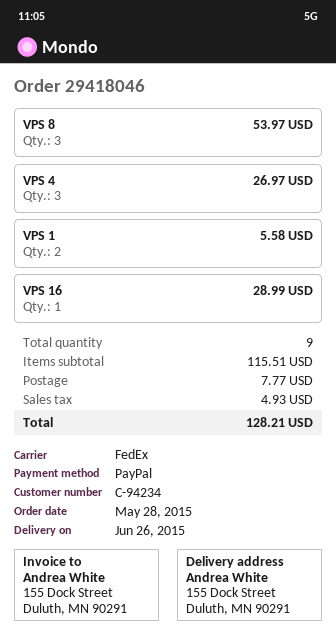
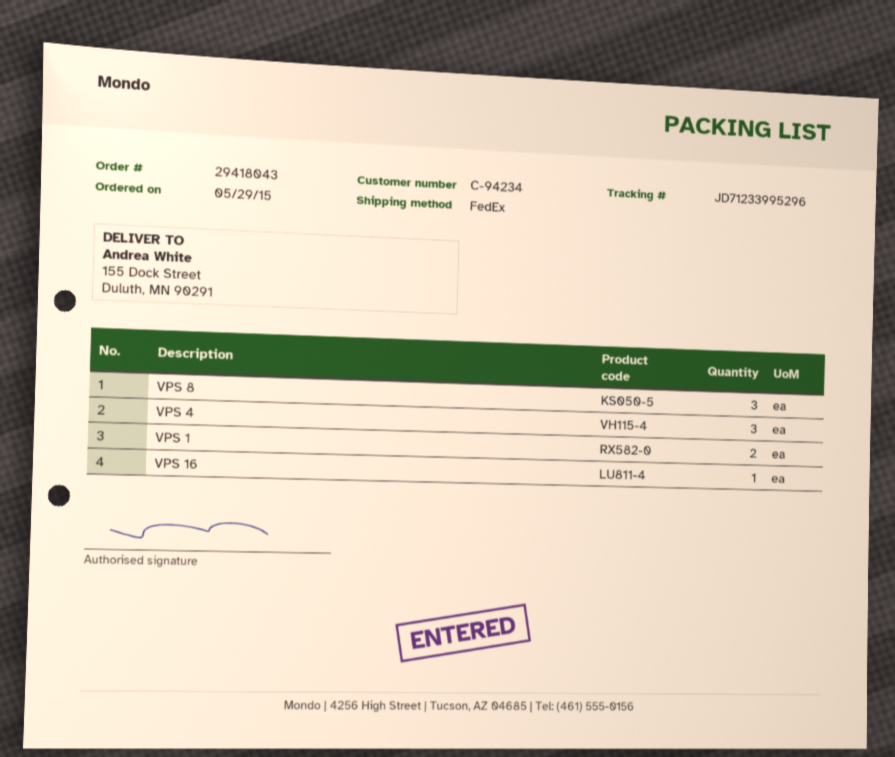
order number: 29418046 -> 29418043
order date: 2015-05-28 -> 2015-05-29

